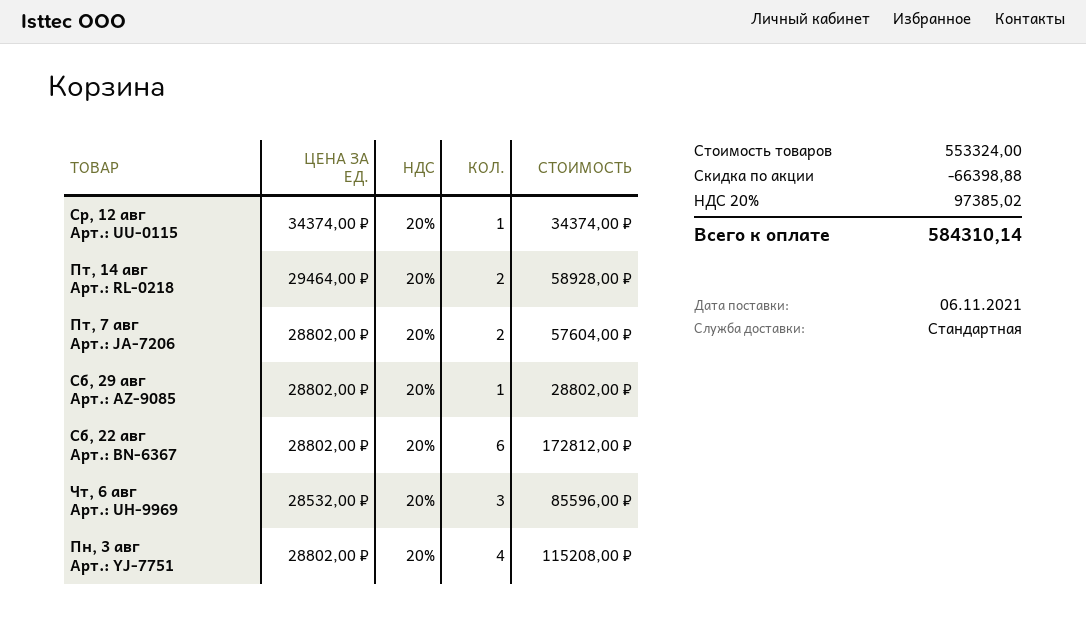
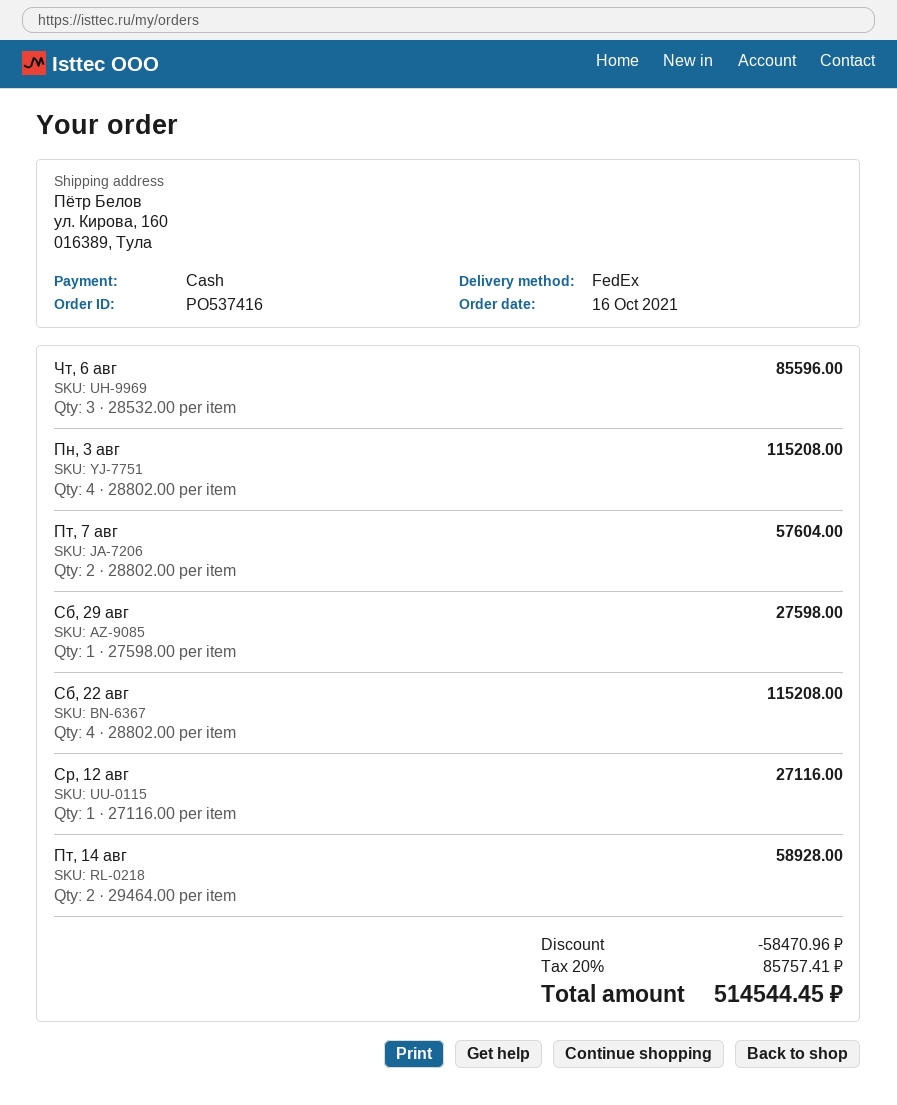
shipping method: standard -> FedEx
Ср, 12 авг: 1 x 34374.00 = 34374.00 -> 1 x 27116.00 = 27116.00
Сб, 29 авг: 1 x 28802.00 = 28802.00 -> 1 x 27598.00 = 27598.00
Сб, 22 авг: 6 x 28802.00 = 172812.00 -> 4 x 28802.00 = 115208.00
discount: 66398.88 -> 58470.96
tax: 20% = 97385.02 -> 20% = 85757.41
total: 584310.14 -> 514544.45

